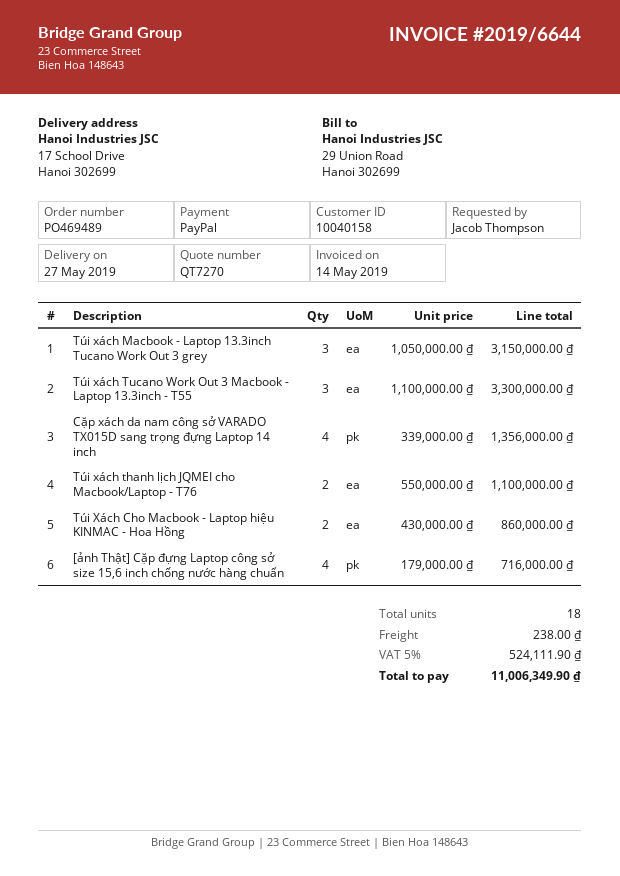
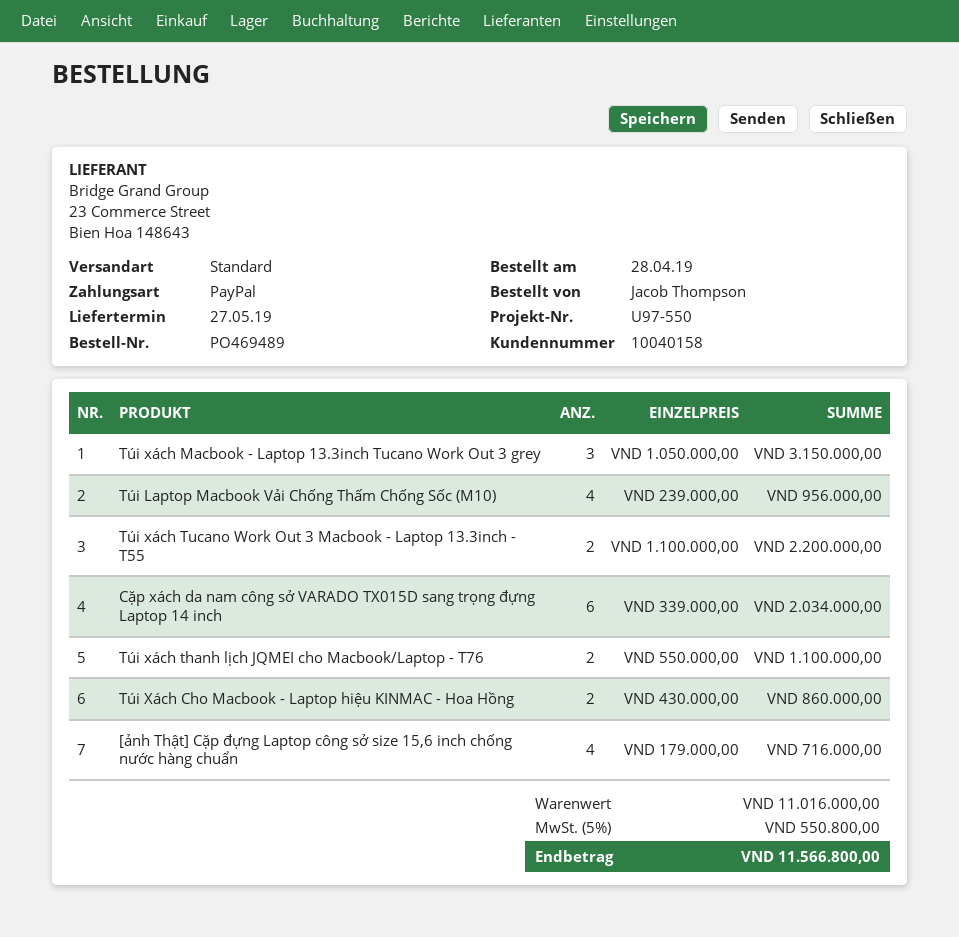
Túi xách Tucano Work Out 3 Macbook - Laptop 13.3inch - T55: 3 x 1100000.00 = 3300000.00 -> 2 x 1100000.00 = 2200000.00
Cặp xách da nam công sở VARADO TX015D sang trọng đựng Laptop 14 inch: 4 x 339000.00 = 1356000.00 -> 6 x 339000.00 = 2034000.00
Túi Laptop Macbook Vải Chống Thấm Chống Sốc (M10): none -> 4 x 239000.00 = 956000.00
shipping: 238.00 -> none
tax: 5% = 524111.90 -> 5% = 550800.00
total: 11006349.90 -> 11566800.00

